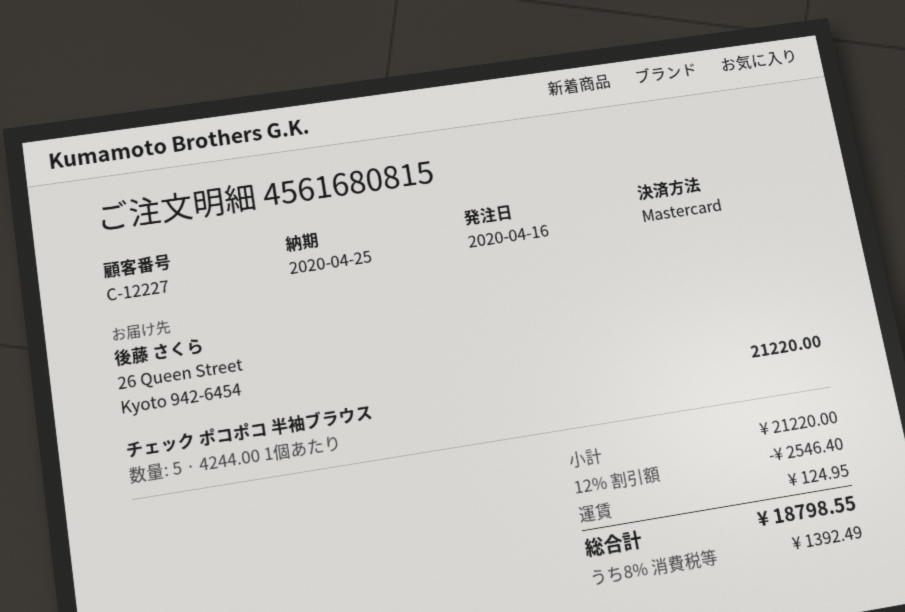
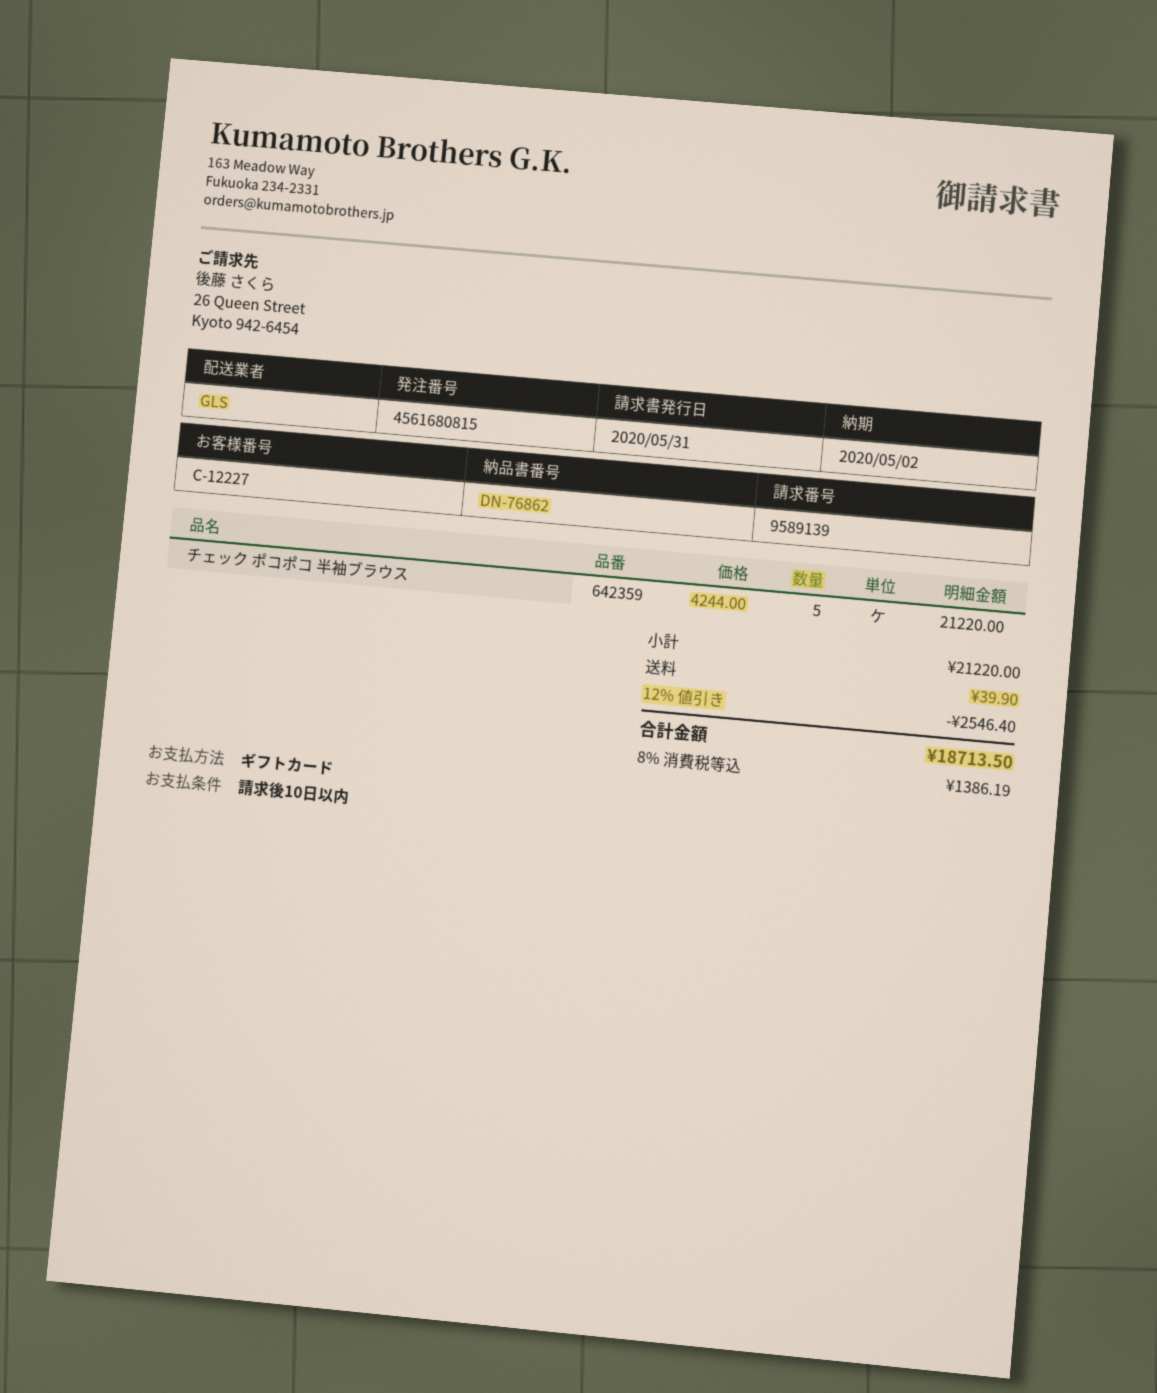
delivery date: 2020-04-25 -> 2020-05-02
payment method: Mastercard -> gift card
shipping: 124.95 -> 39.90
tax: 8% = 1392.49 -> 8% = 1386.19
total: 18798.55 -> 18713.50

